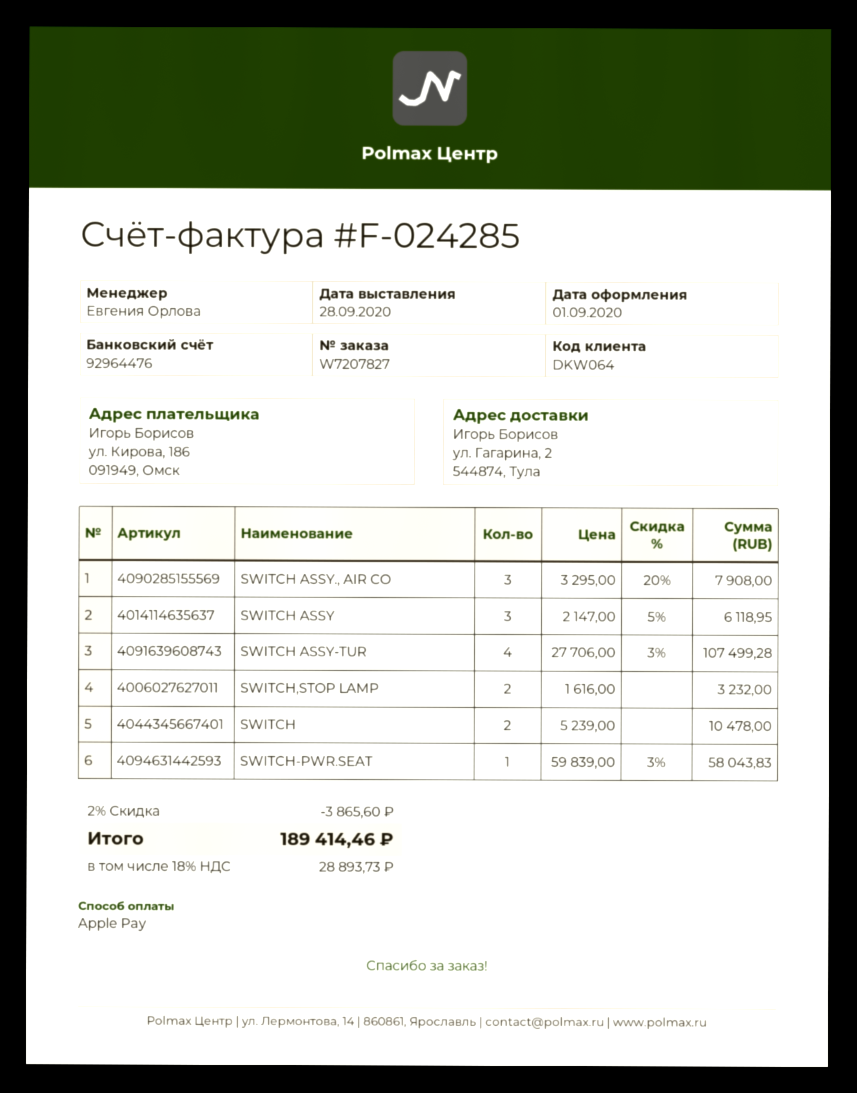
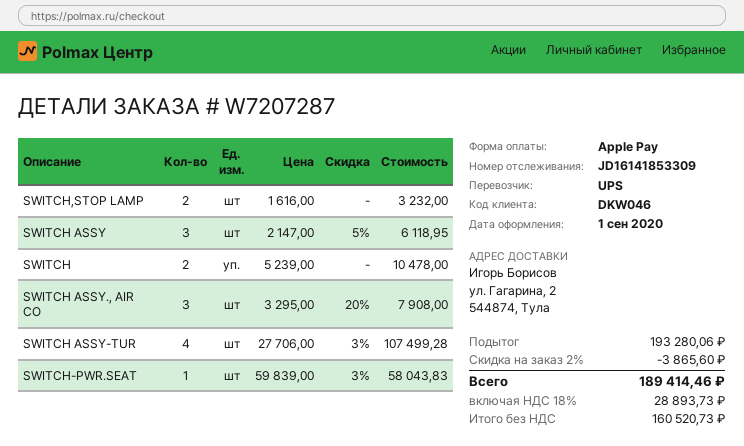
order number: W7207827 -> W7207287
customer number: DKW064 -> DKW046

